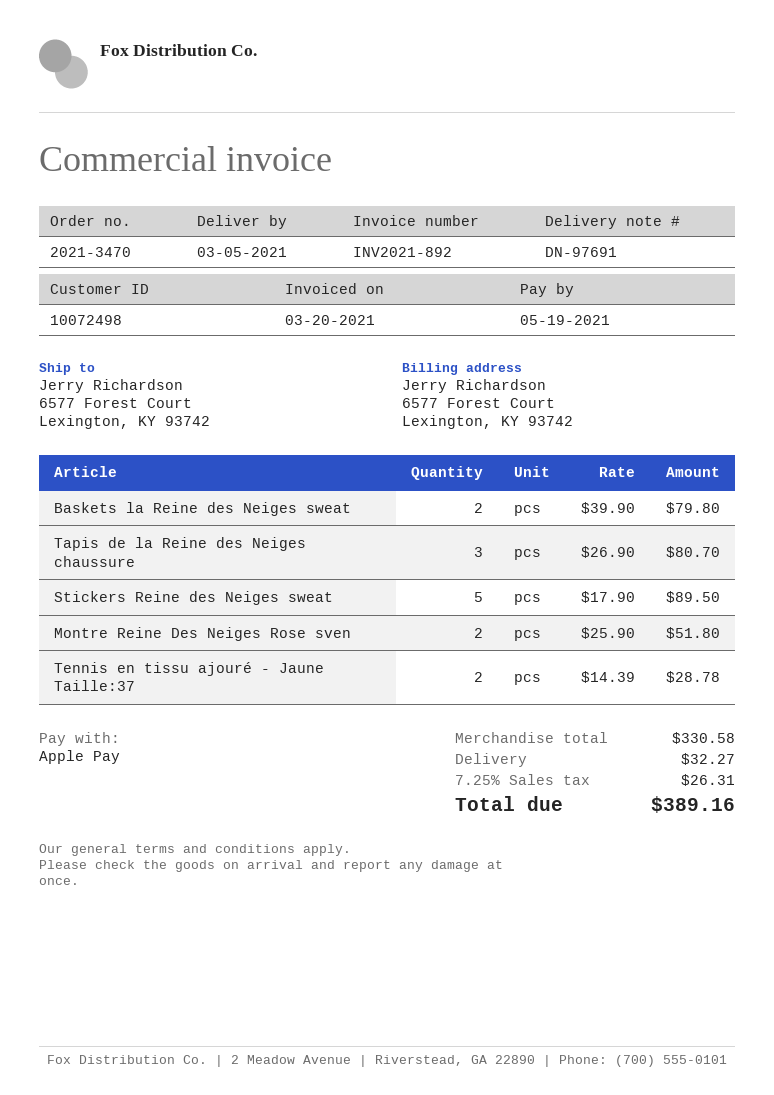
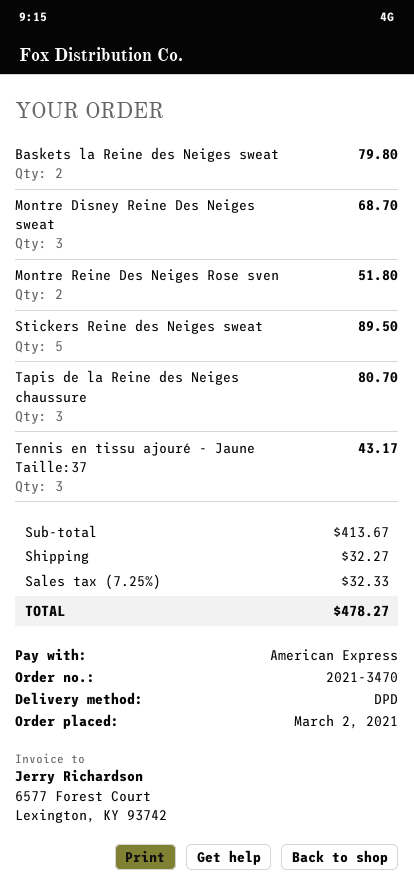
payment method: Apple Pay -> American Express
Tennis en tissu ajouré - Jaune Taille:37: 2 for 28.78 -> 3 for 43.17
Montre Disney Reine Des Neiges sweat: none -> 3 for 68.70
subtotal: 330.58 -> 413.67
tax: 7.25% = 26.31 -> 7.25% = 32.33
total: 389.16 -> 478.27

